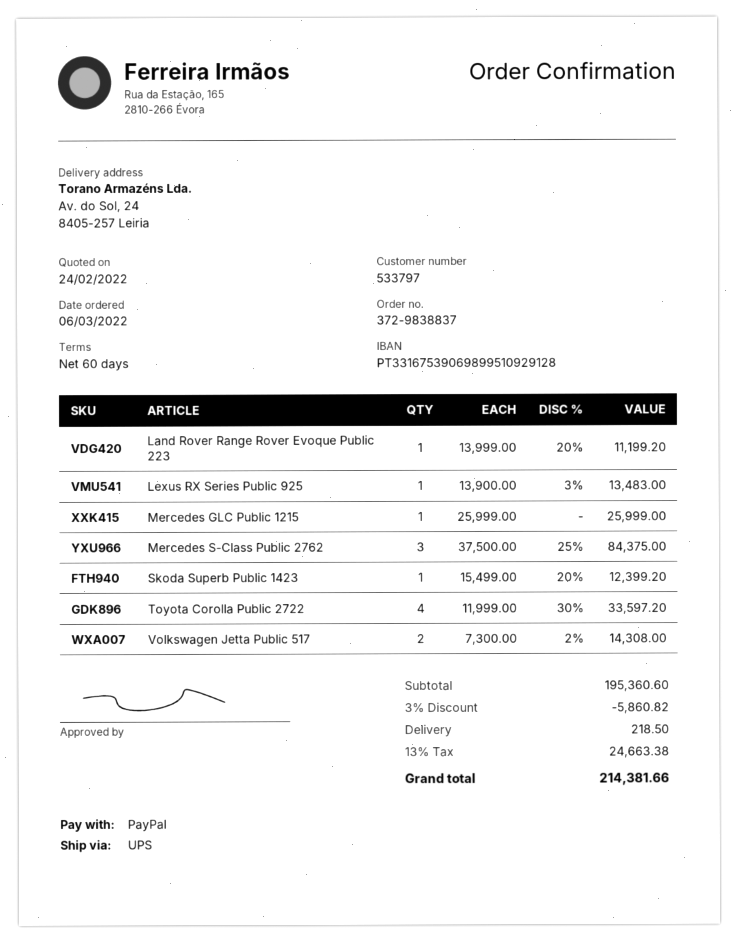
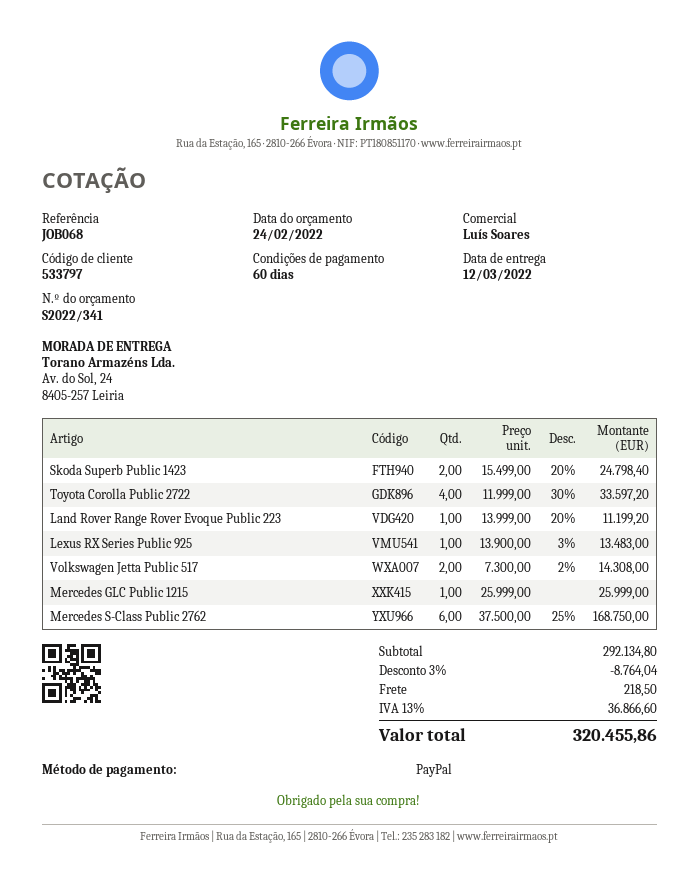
Mercedes S-Class Public 2762: 3 x 37500.00 - 25% = 84375.00 -> 6 x 37500.00 - 25% = 168750.00
Skoda Superb Public 1423: 1 x 15499.00 - 20% = 12399.20 -> 2 x 15499.00 - 20% = 24798.40
subtotal: 195360.60 -> 292134.80
discount: 3% = 5860.82 -> 3% = 8764.04
tax: 13% = 24663.38 -> 13% = 36866.60
total: 214381.66 -> 320455.86

